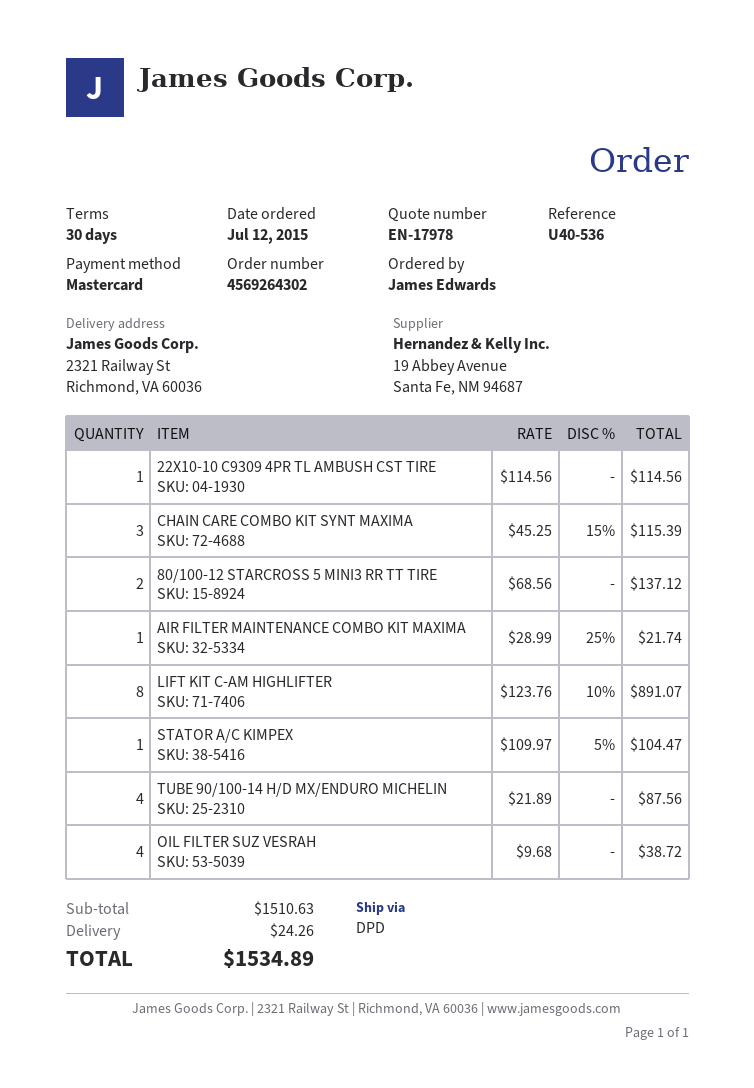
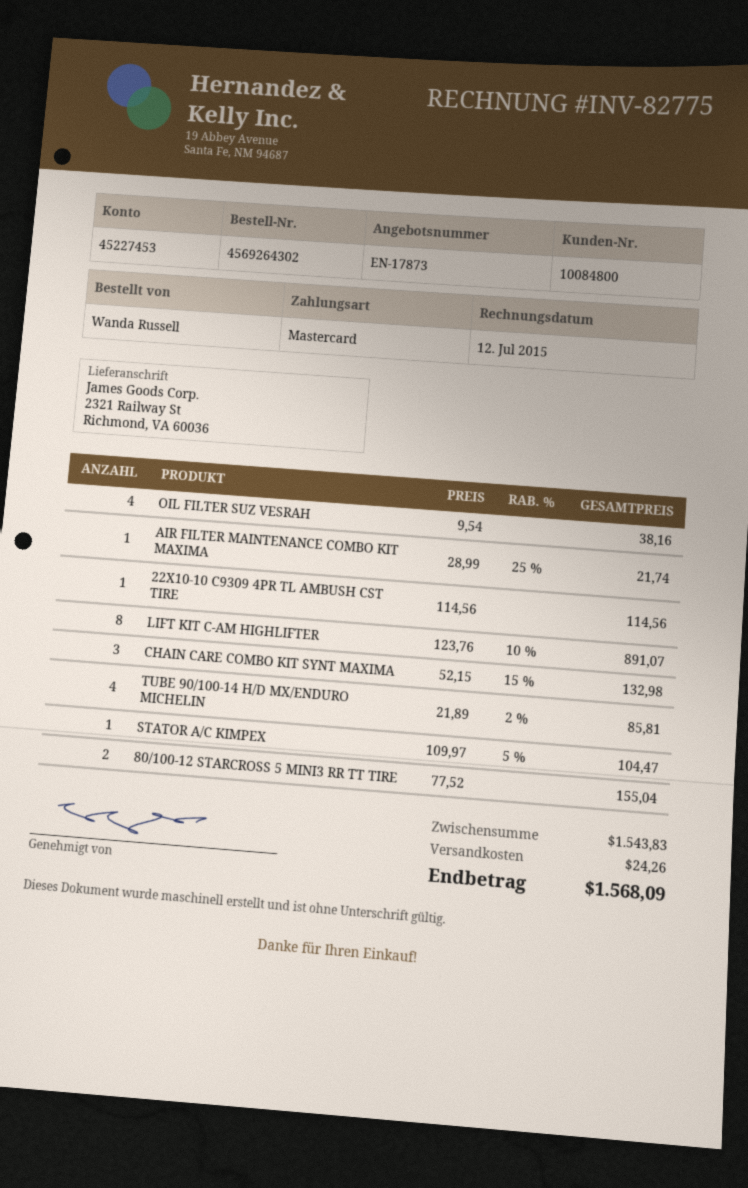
quote number: EN-17978 -> EN-17873
ordered by: James Edwards -> Wanda Russell
CHAIN CARE COMBO KIT SYNT MAXIMA: 3 x 45.25 - 15% = 115.39 -> 3 x 52.15 - 15% = 132.98
80/100-12 STARCROSS 5 MINI3 RR TT TIRE: 2 x 68.56 = 137.12 -> 2 x 77.52 = 155.04
TUBE 90/100-14 H/D MX/ENDURO MICHELIN: 4 x 21.89 = 87.56 -> 4 x 21.89 - 2% = 85.81
OIL FILTER SUZ VESRAH: 4 x 9.68 = 38.72 -> 4 x 9.54 = 38.16
subtotal: 1510.63 -> 1543.83
total: 1534.89 -> 1568.09

